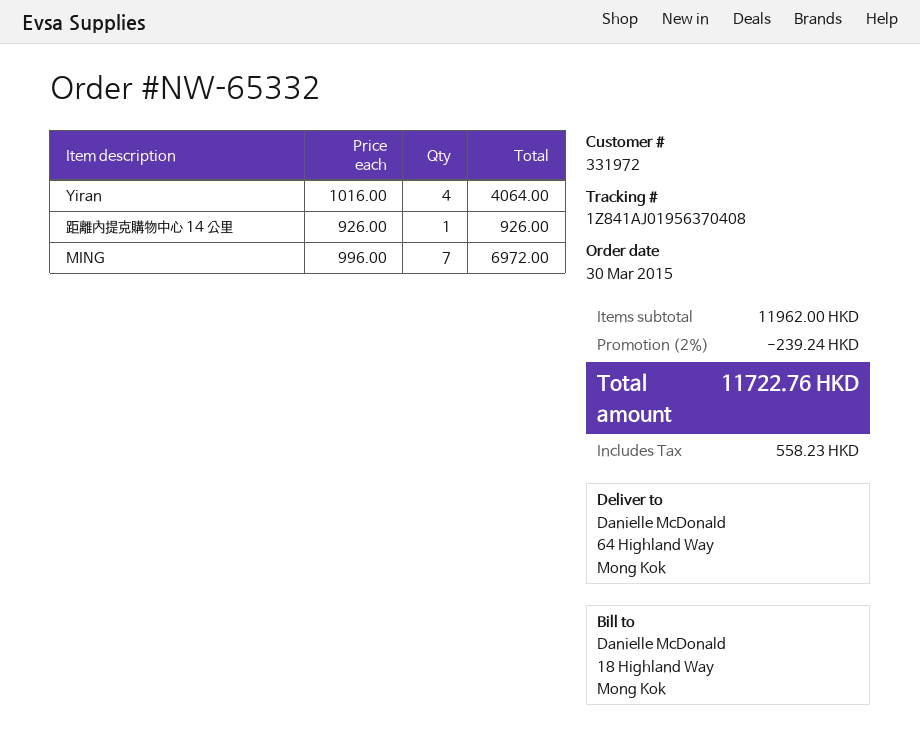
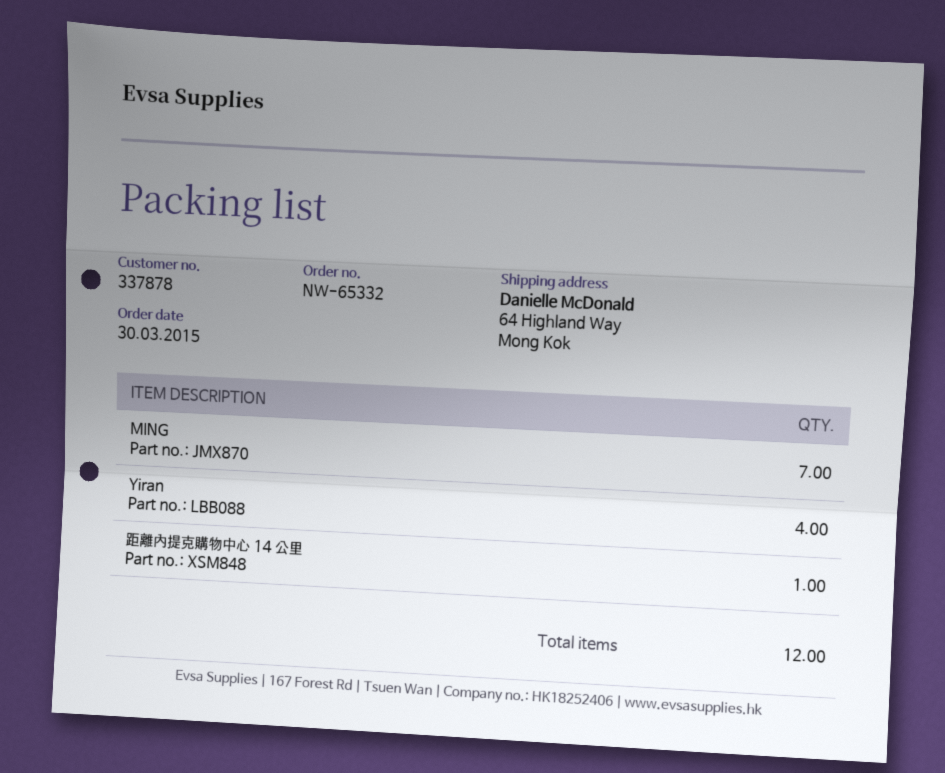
customer number: 331972 -> 337878

